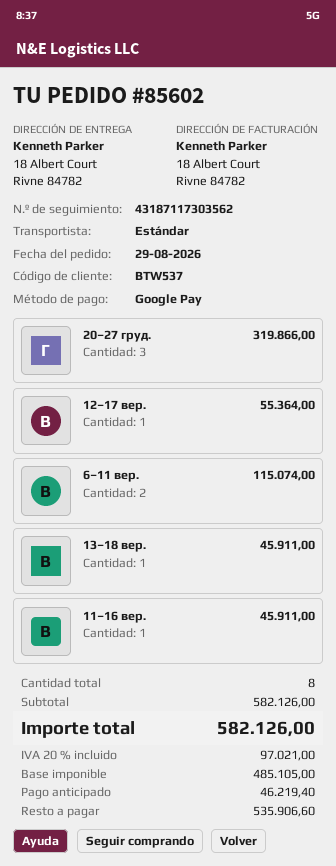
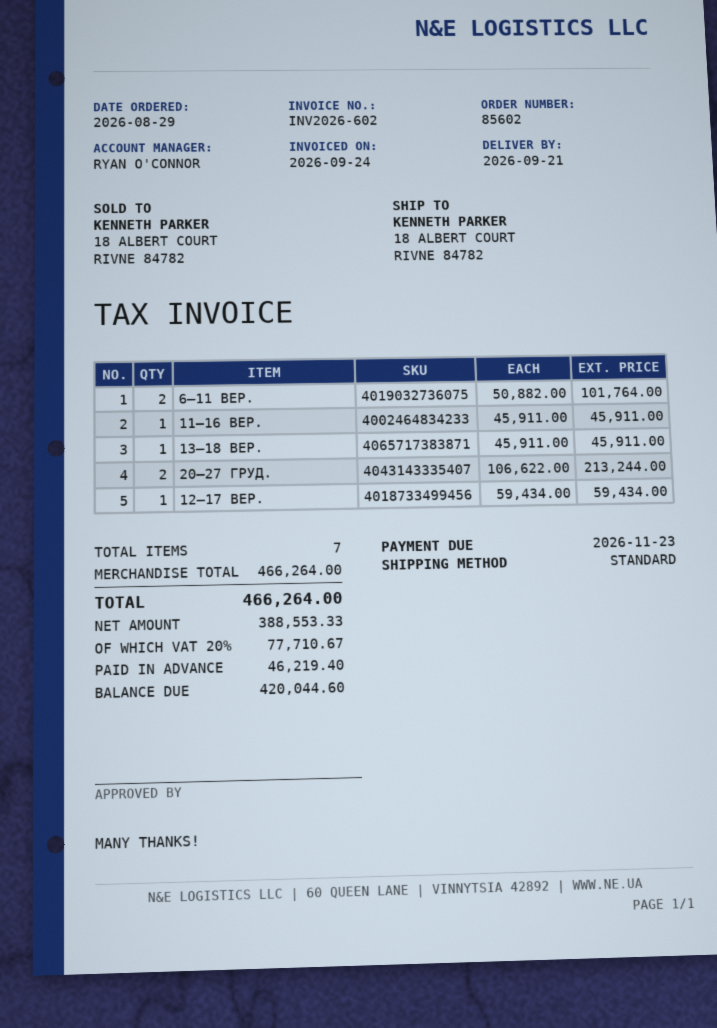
20–27 груд.: 3 for 319866.00 -> 2 for 213244.00
12–17 вер.: 1 for 55364.00 -> 1 for 59434.00
6–11 вер.: 2 for 115074.00 -> 2 for 101764.00
total quantity: 8 -> 7
subtotal: 582126.00 -> 466264.00
net: 485105.00 -> 388553.33
tax: 20% = 97021.00 -> 20% = 77710.67
total: 582126.00 -> 466264.00
balance: 535906.60 -> 420044.60

